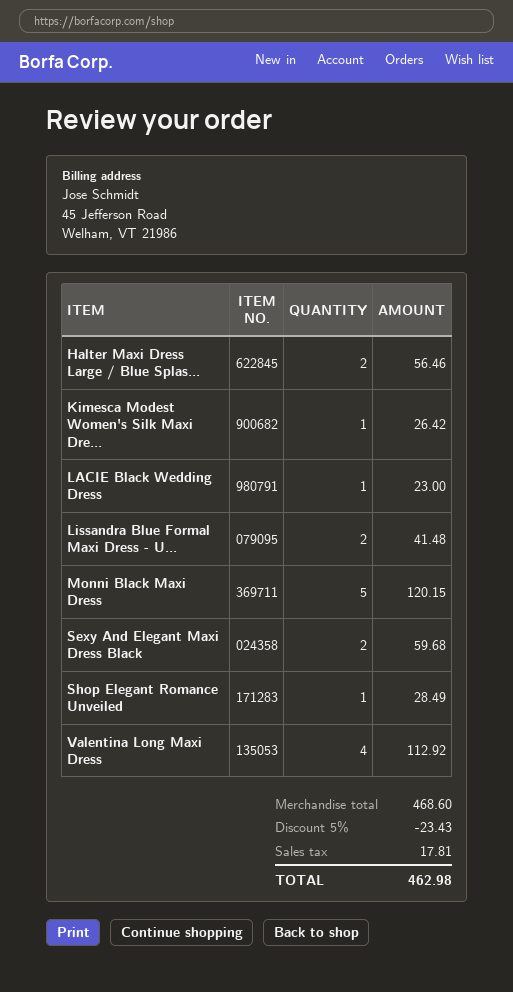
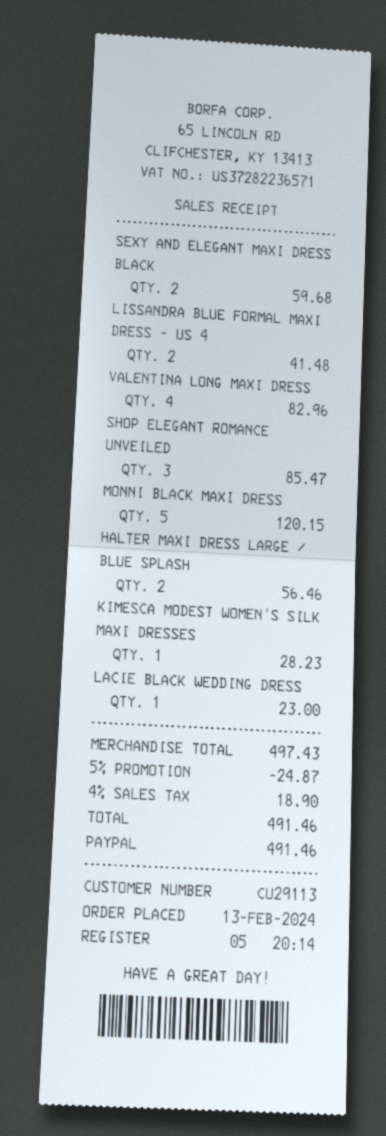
Kimesca Modest Women's Silk Maxi Dre...: 1 for 26.42 -> 1 for 28.23
Shop Elegant Romance Unveiled: 1 for 28.49 -> 3 for 85.47
Valentina Long Maxi Dress: 4 for 112.92 -> 4 for 82.96
subtotal: 468.60 -> 497.43
discount: 5% = 23.43 -> 5% = 24.87
tax: 17.81 -> 18.90
total: 462.98 -> 491.46

